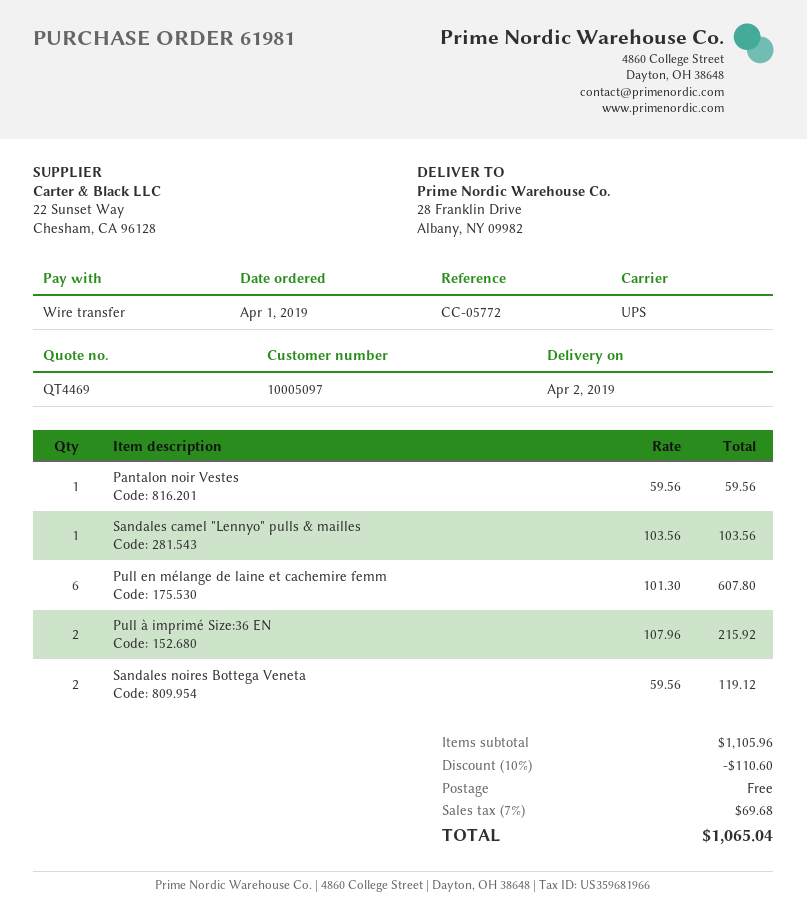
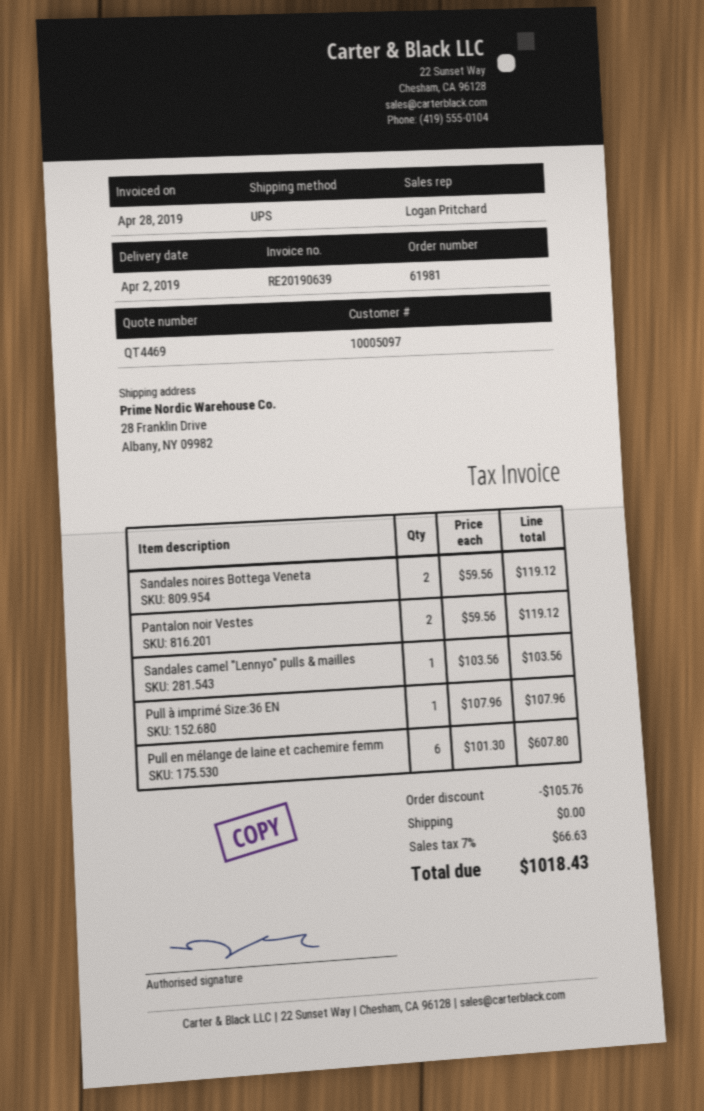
Pantalon noir Vestes: 1 x 59.56 = 59.56 -> 2 x 59.56 = 119.12
Pull à imprimé Size:36 EN: 2 x 107.96 = 215.92 -> 1 x 107.96 = 107.96
discount: 110.60 -> 105.76
tax: 7% = 69.68 -> 7% = 66.63
total: 1065.04 -> 1018.43

